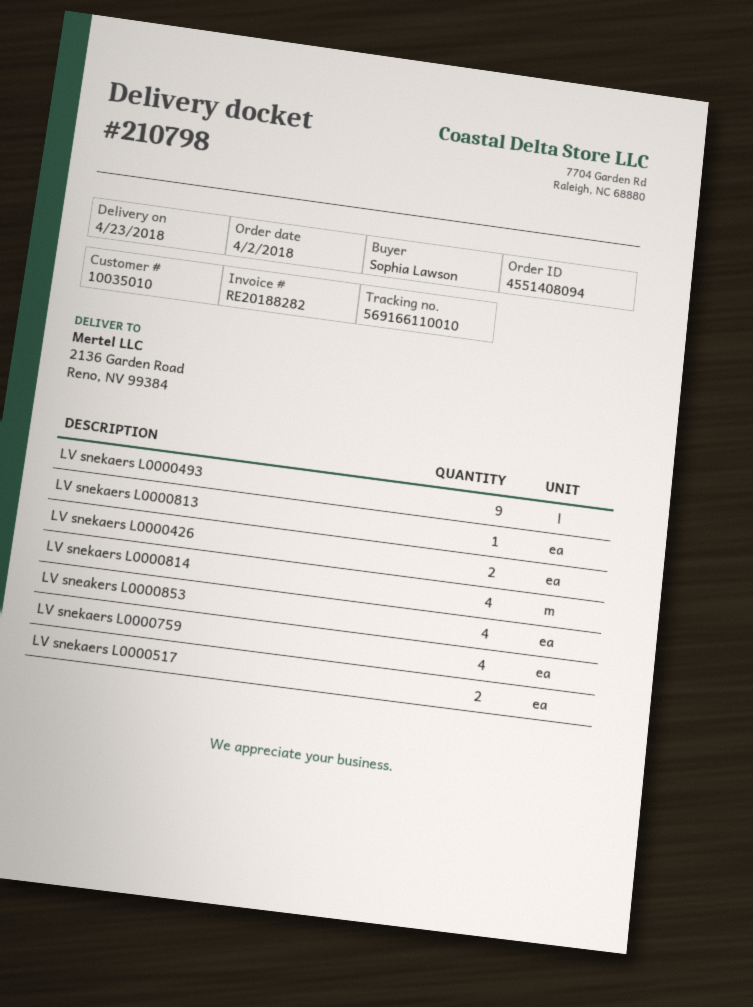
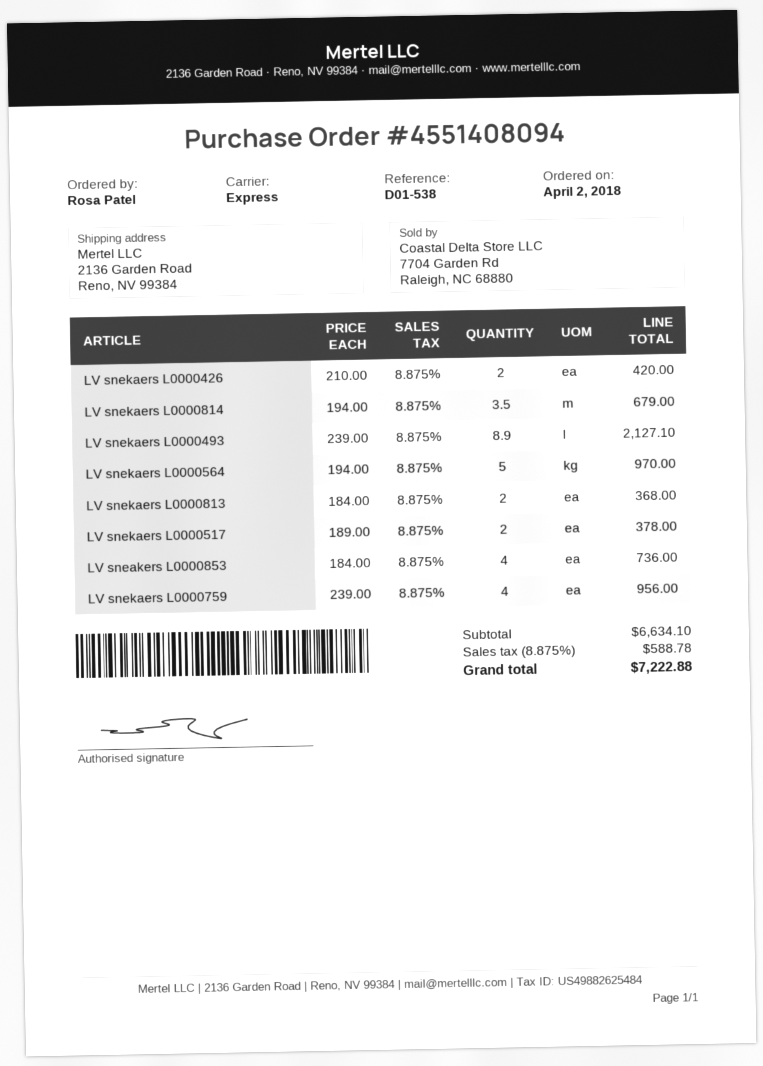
ordered by: Sophia Lawson -> Rosa Patel
LV snekaers L0000493: 9 -> 8.9
LV snekaers L0000813: 1 -> 2
LV snekaers L0000814: 4 -> 3.5
LV snekaers L0000564: none -> 5

